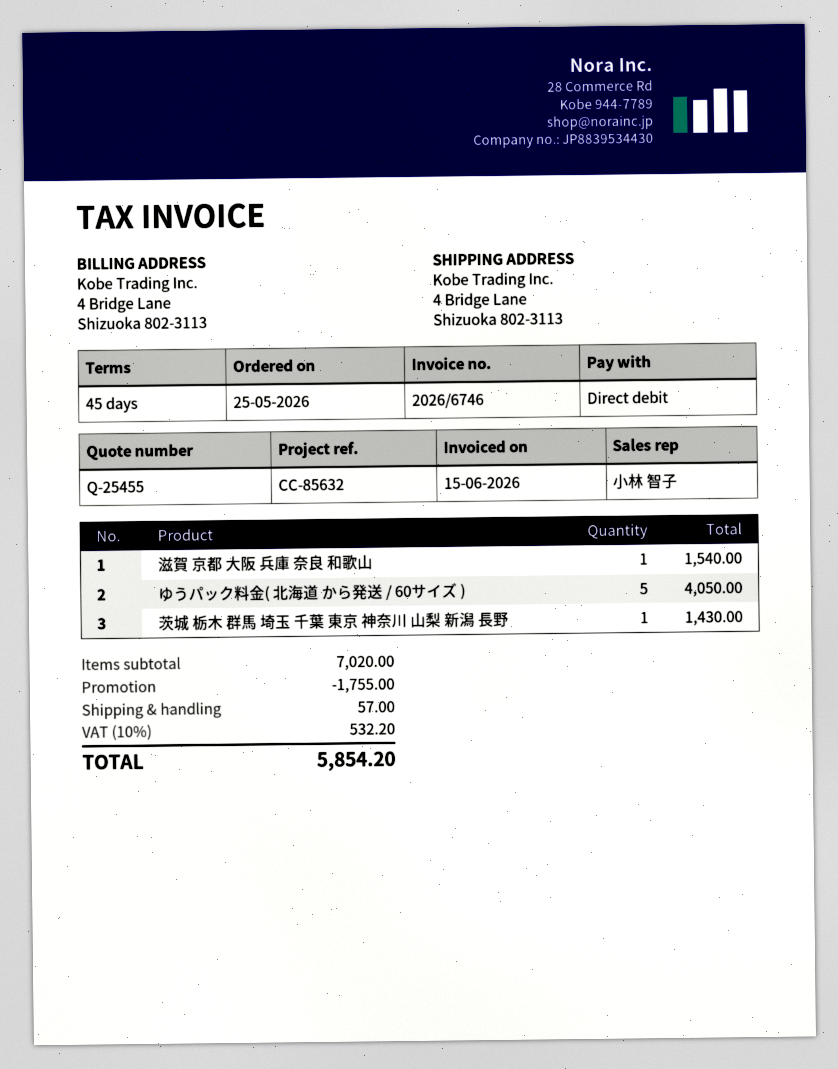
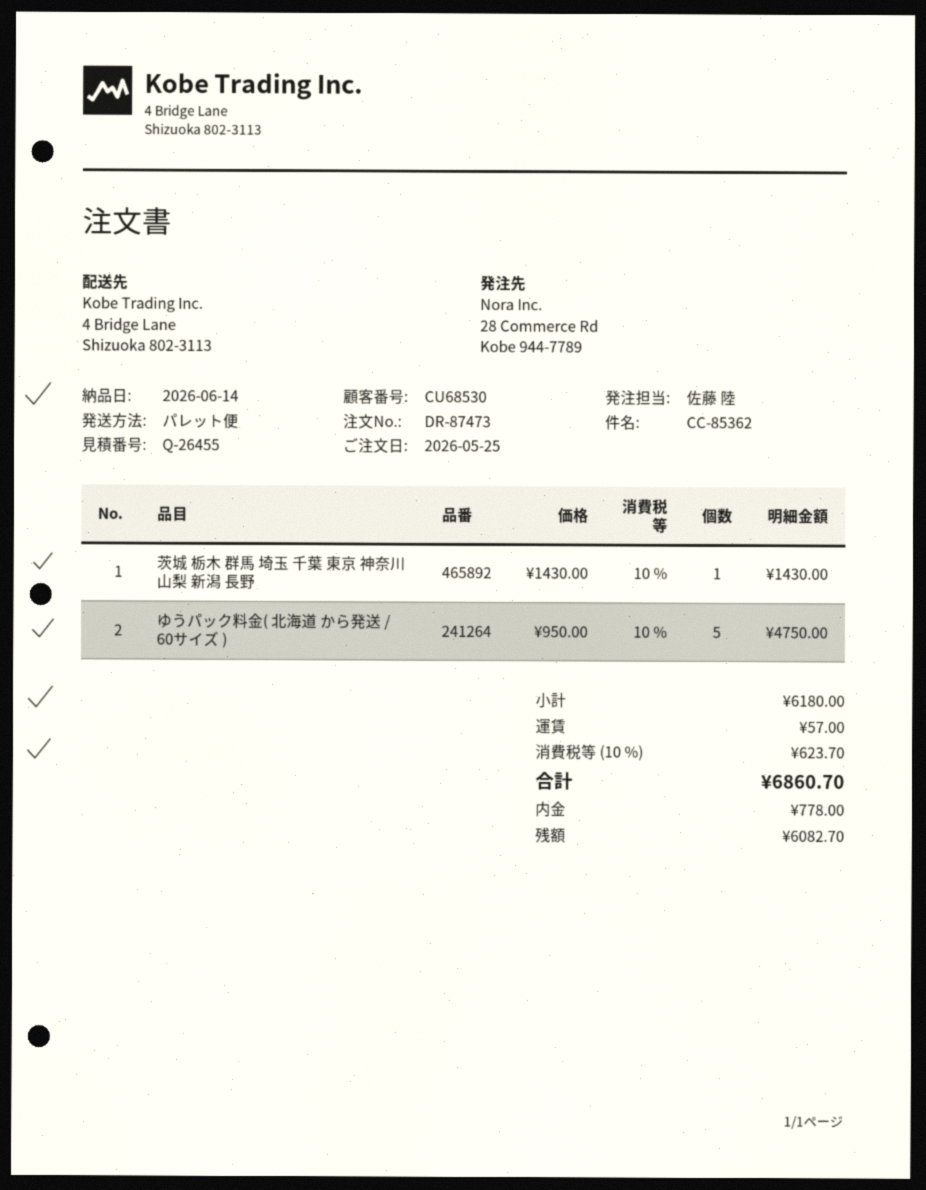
quote number: Q-25455 -> Q-26455
reference: CC-85632 -> CC-85362
滋賀 京都 大阪 兵庫 奈良 和歌山: 1 for 1540.00 -> none
ゆうパック料金( 北海道 から発送 / 60サイズ ): 5 for 4050.00 -> 5 for 4750.00
subtotal: 7020.00 -> 6180.00
discount: 1755.00 -> none
tax: 10% = 532.20 -> 10% = 623.70
total: 5854.20 -> 6860.70

